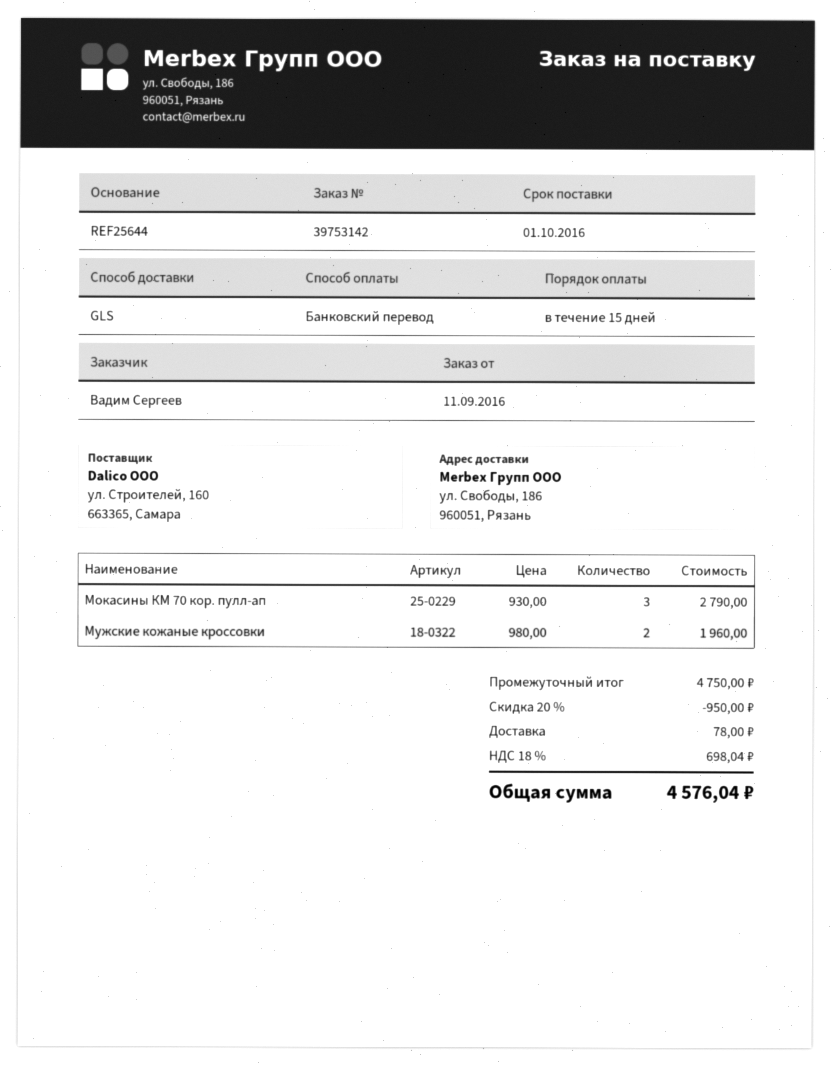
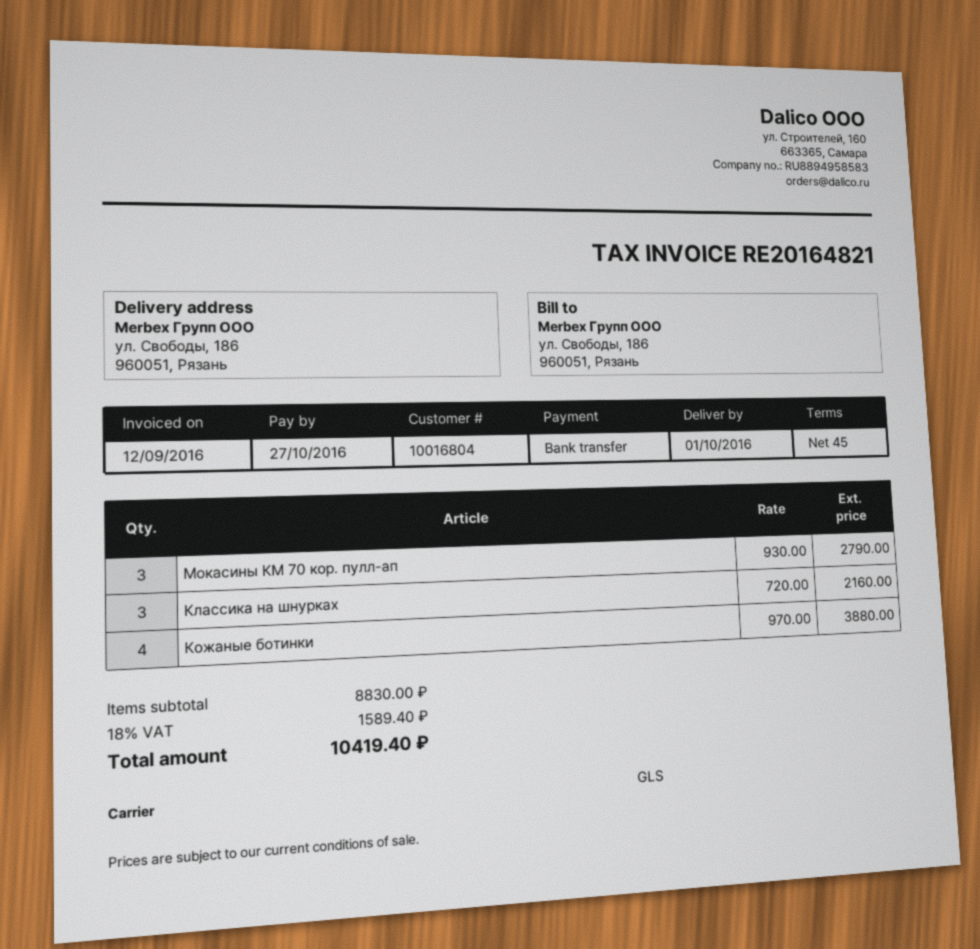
payment terms: 15 days -> 45 days
Мужские кожаные кроссовки: 2 x 980.00 = 1960.00 -> none
Классика на шнурках: none -> 3 x 720.00 = 2160.00
Кожаные ботинки: none -> 4 x 970.00 = 3880.00
subtotal: 4750.00 -> 8830.00
discount: 20% = 950.00 -> none
shipping: 78.00 -> none
tax: 18% = 698.04 -> 18% = 1589.40
total: 4576.04 -> 10419.40

